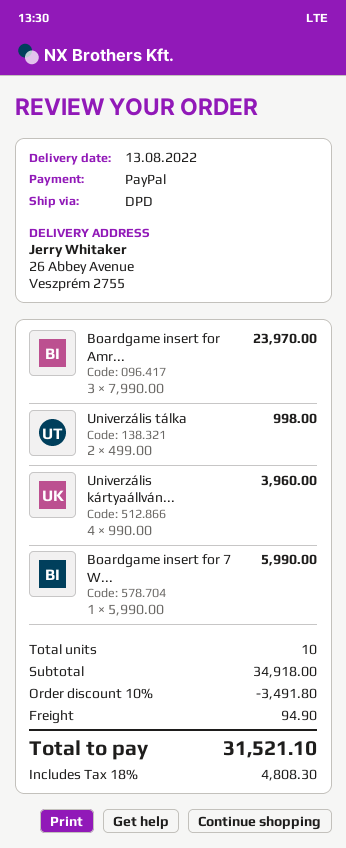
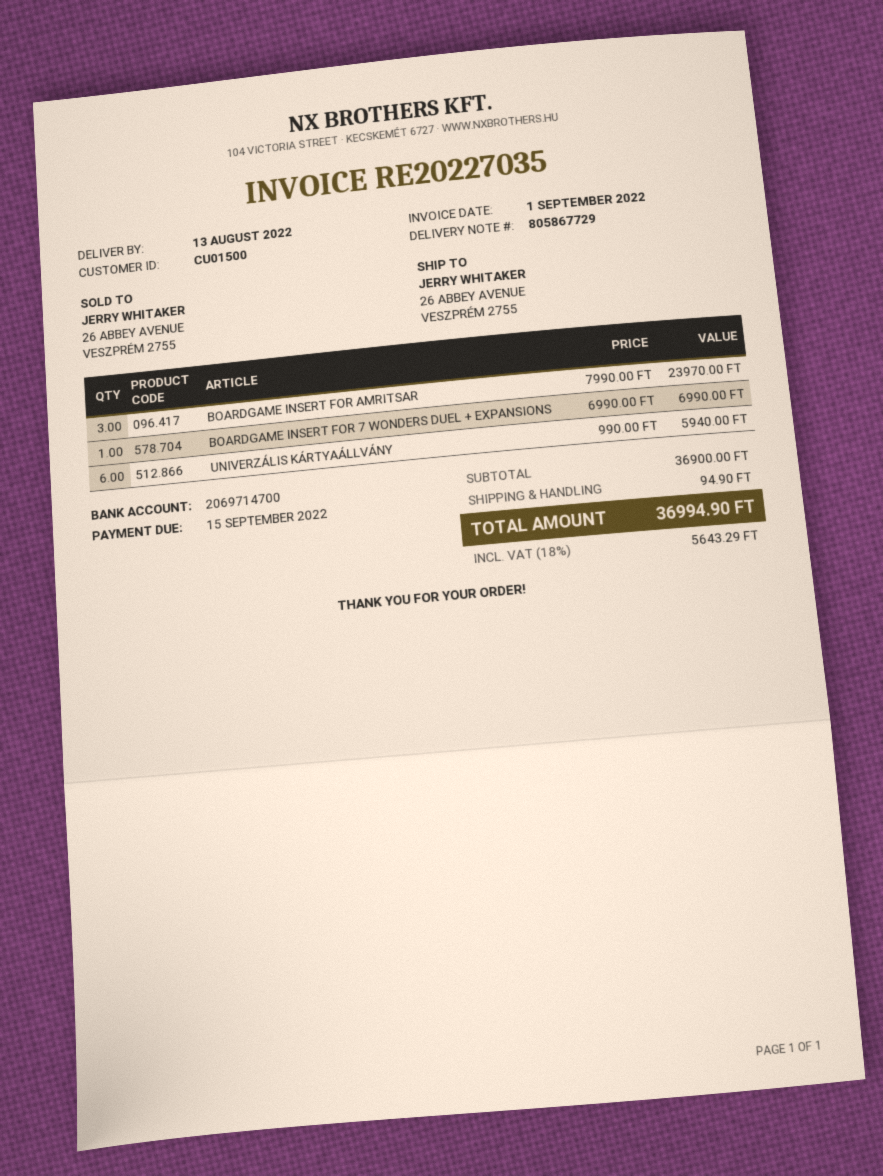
Univerzális tálka: 2 x 499.00 = 998.00 -> none
Univerzális kártyaállván...: 4 x 990.00 = 3960.00 -> 6 x 990.00 = 5940.00
Boardgame insert for 7 W...: 1 x 5990.00 = 5990.00 -> 1 x 6990.00 = 6990.00
subtotal: 34918.00 -> 36900.00
discount: 10% = 3491.80 -> none
tax: 18% = 4808.30 -> 18% = 5643.29
total: 31521.10 -> 36994.90

